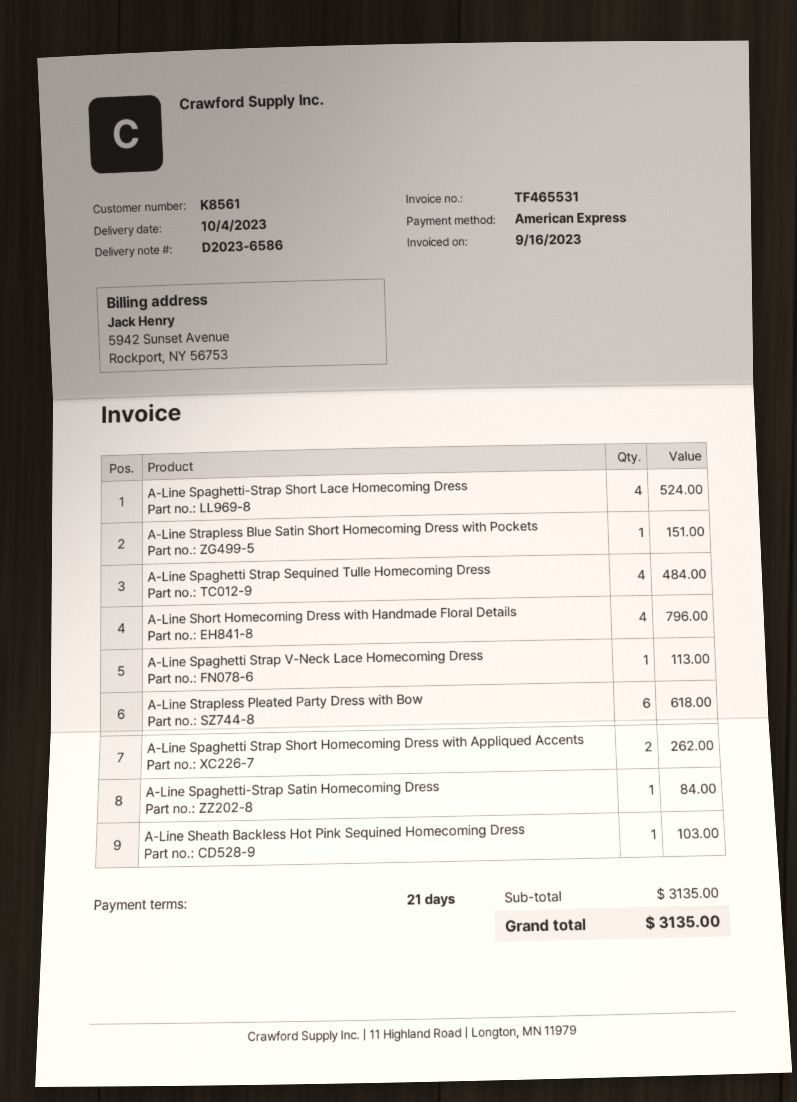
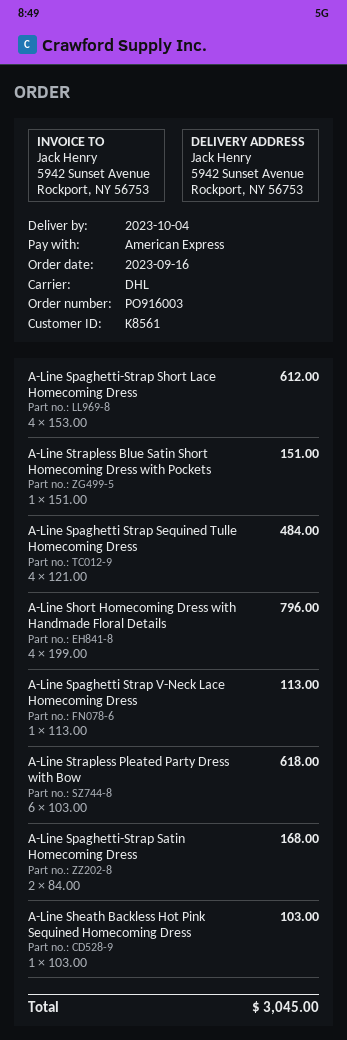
A-Line Spaghetti-Strap Short Lace Homecoming Dress: 4 for 524.00 -> 4 for 612.00
A-Line Spaghetti Strap Short Homecoming Dress with Appliqued Accents: 2 for 262.00 -> none
A-Line Spaghetti-Strap Satin Homecoming Dress: 1 for 84.00 -> 2 for 168.00
total: 3135.00 -> 3045.00

